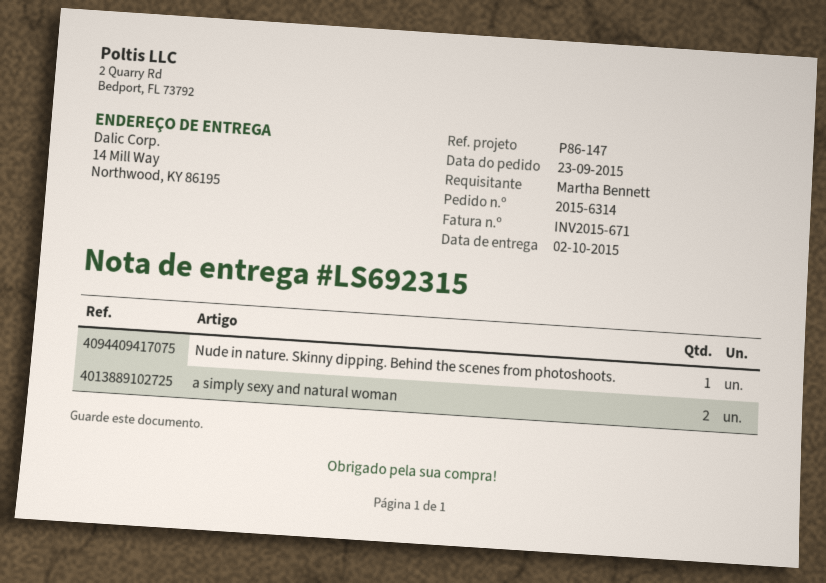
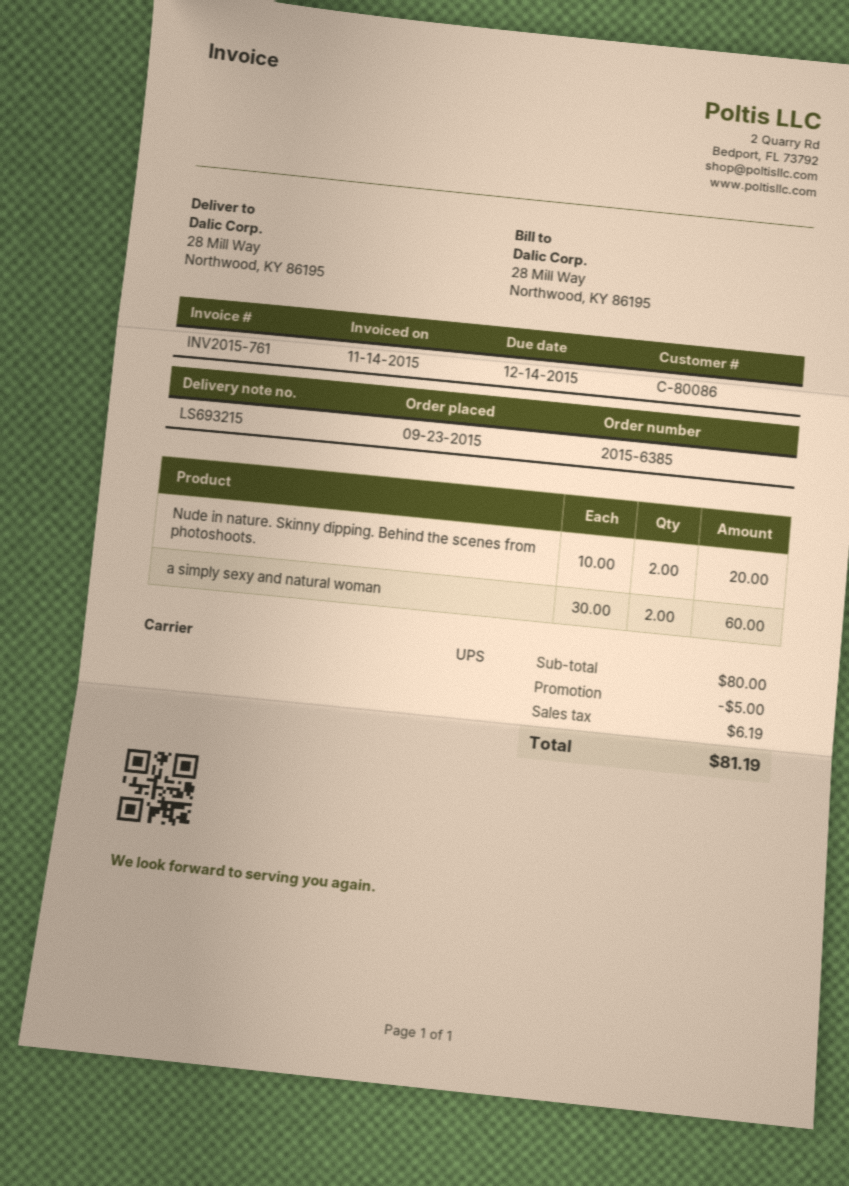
order number: 2015-6314 -> 2015-6385
delivery note number: LS692315 -> LS693215
invoice number: INV2015-671 -> INV2015-761
ship to: 14 Mill Way, Northwood, KY 86195 -> 28 Mill Way, Northwood, KY 86195
Nude in nature. Skinny dipping. Behind the scenes from photoshoots.: 1 -> 2

